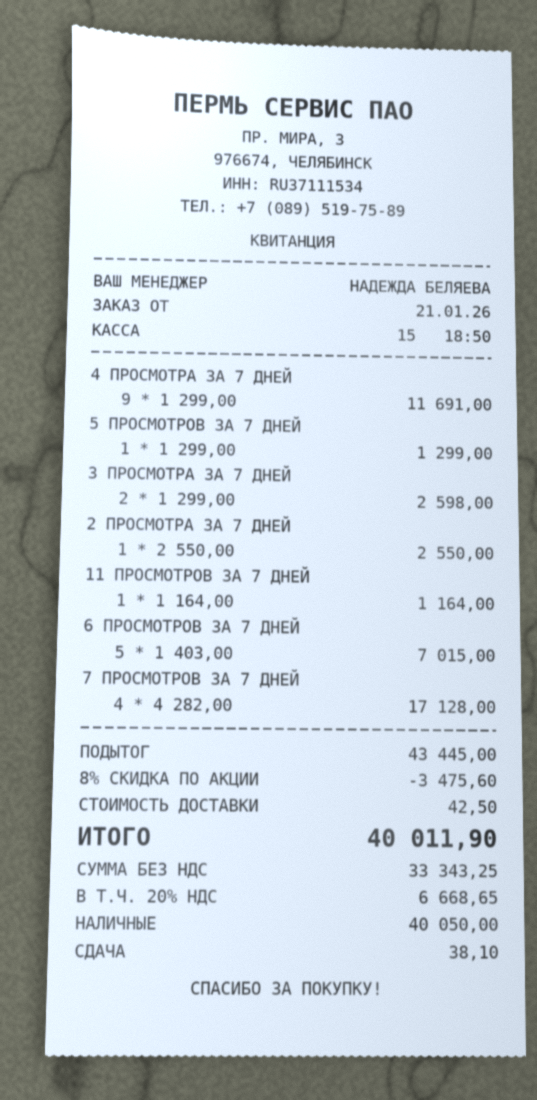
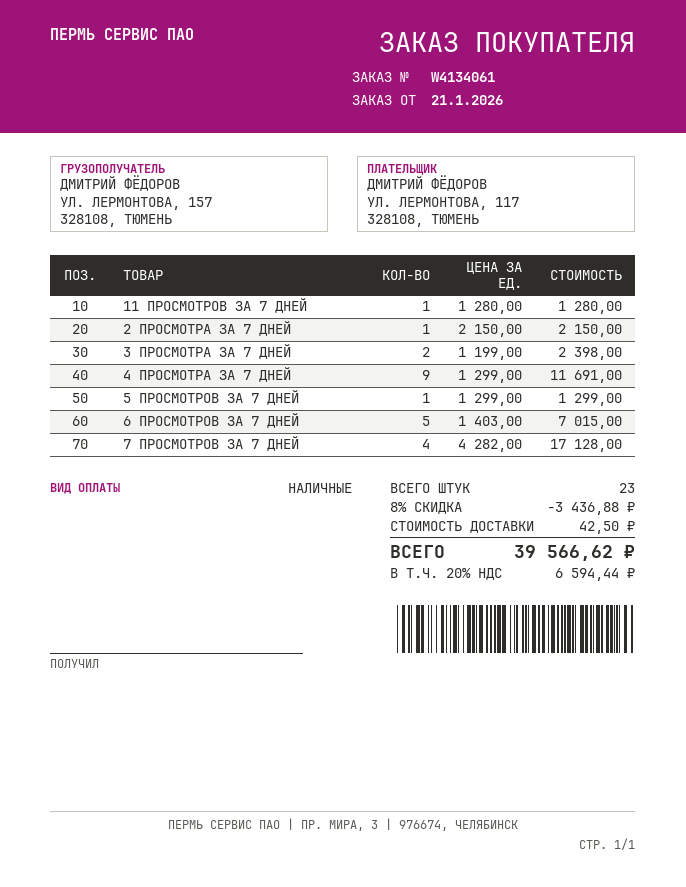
3 ПРОСМОТРА ЗА 7 ДНЕЙ: 2 x 1299.00 = 2598.00 -> 2 x 1199.00 = 2398.00
2 ПРОСМОТРА ЗА 7 ДНЕЙ: 1 x 2550.00 = 2550.00 -> 1 x 2150.00 = 2150.00
11 ПРОСМОТРОВ ЗА 7 ДНЕЙ: 1 x 1164.00 = 1164.00 -> 1 x 1280.00 = 1280.00
discount: 8% = 3475.60 -> 8% = 3436.88
tax: 20% = 6668.65 -> 20% = 6594.44
total: 40011.90 -> 39566.62

